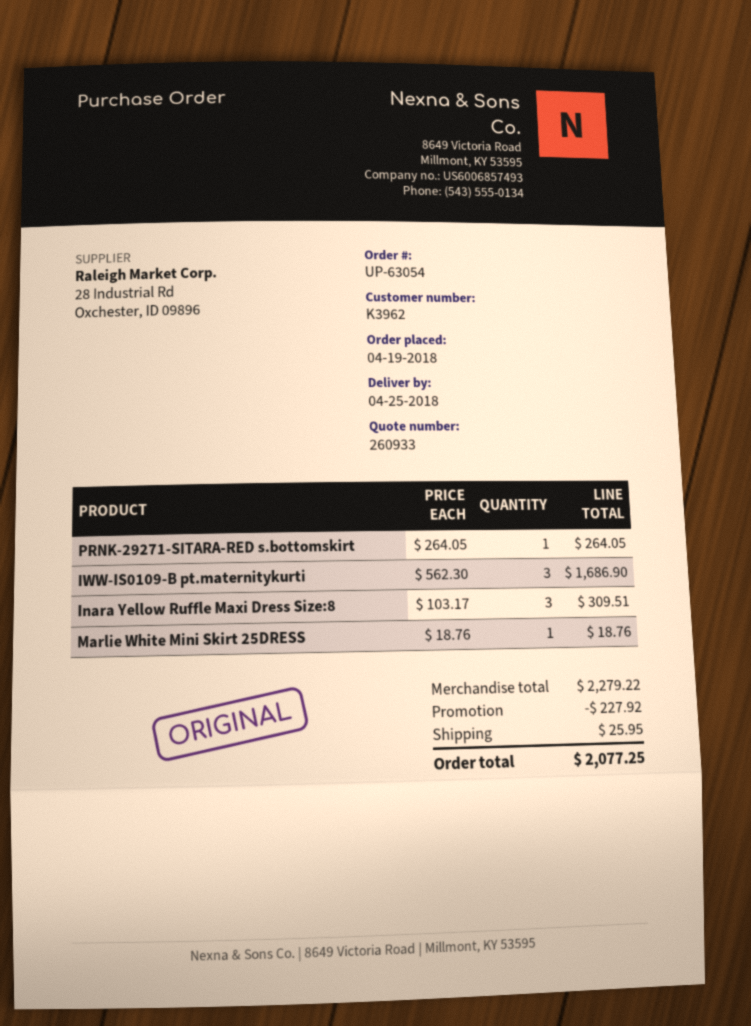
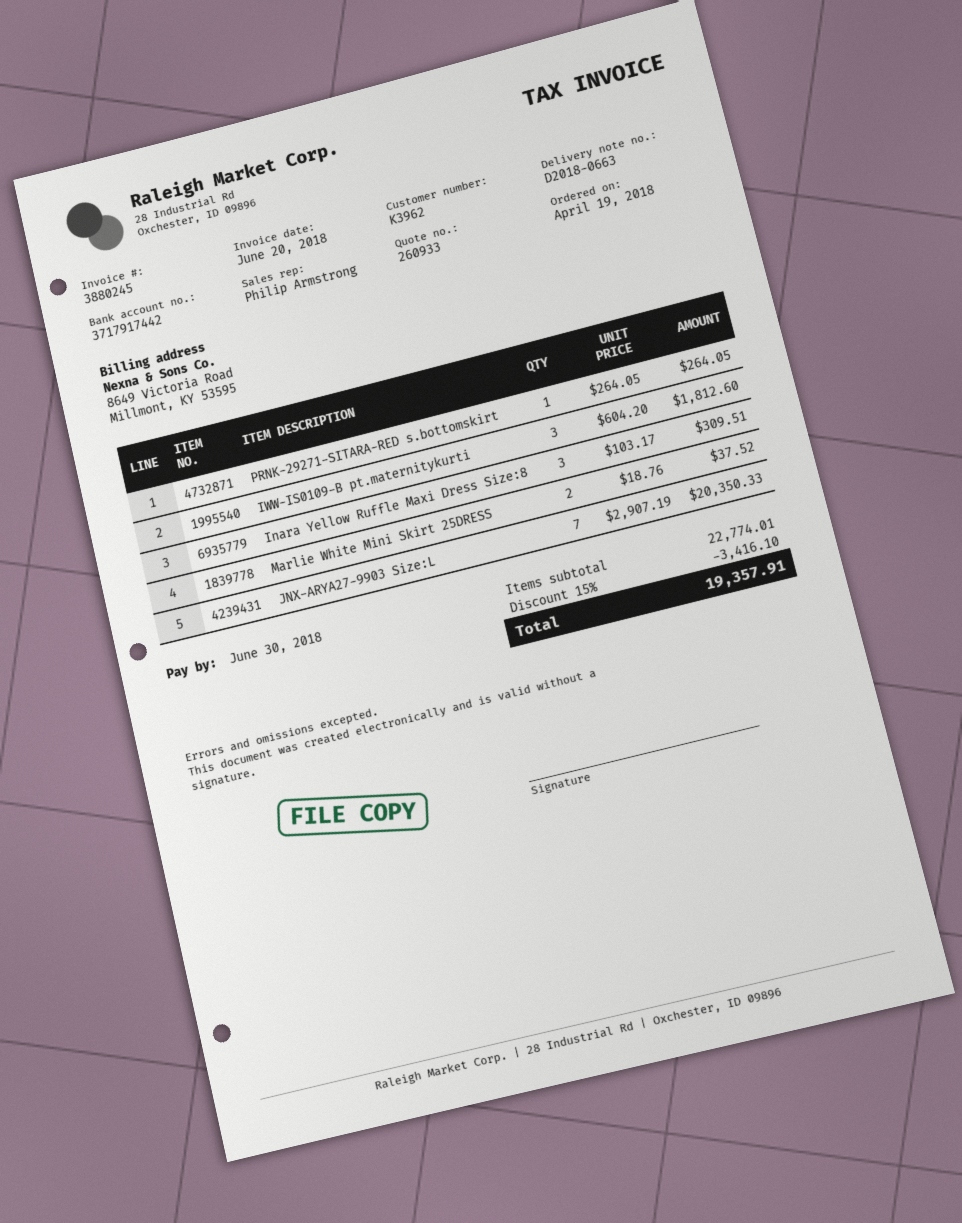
IWW-IS0109-B pt.maternitykurti: 3 x 562.30 = 1686.90 -> 3 x 604.20 = 1812.60
Marlie White Mini Skirt 25DRESS: 1 x 18.76 = 18.76 -> 2 x 18.76 = 37.52
JNX-ARYA27-9903 Size:L: none -> 7 x 2907.19 = 20350.33
subtotal: 2279.22 -> 22774.01
discount: 227.92 -> 3416.10
shipping: 25.95 -> none
total: 2077.25 -> 19357.91

